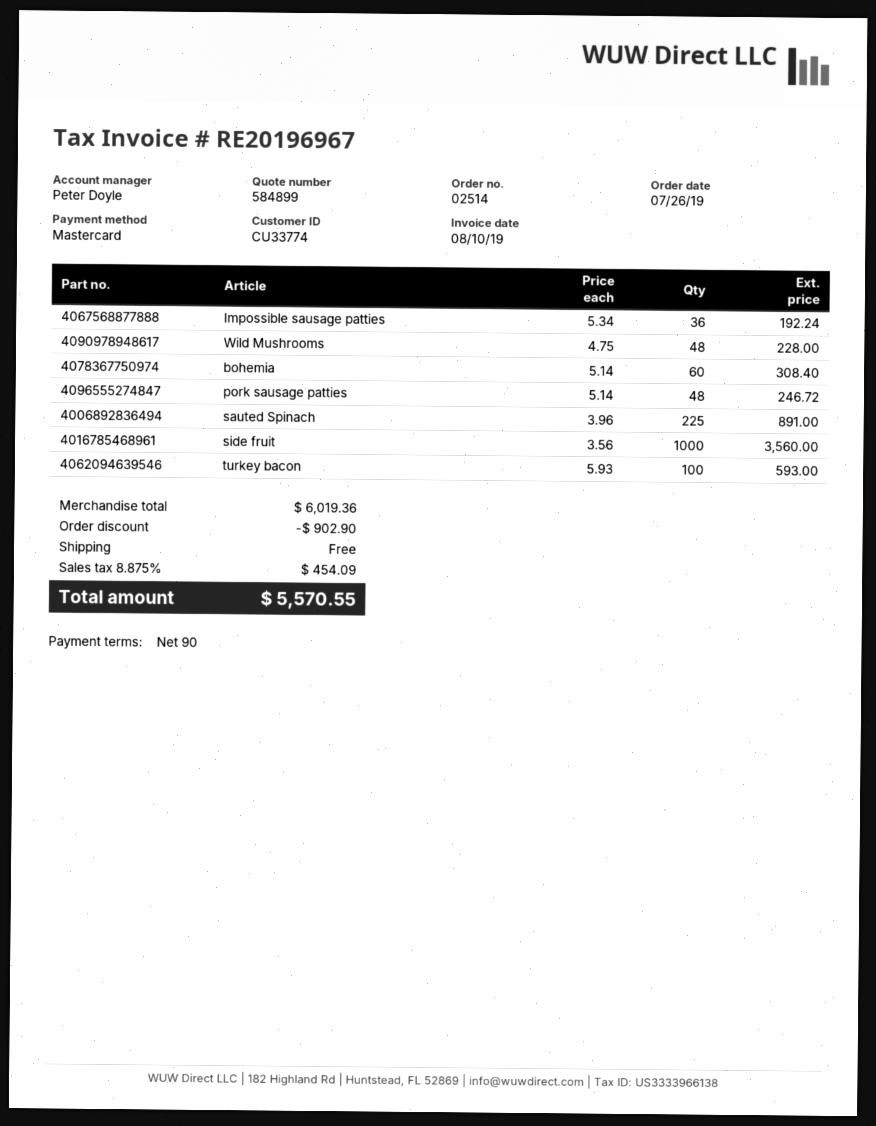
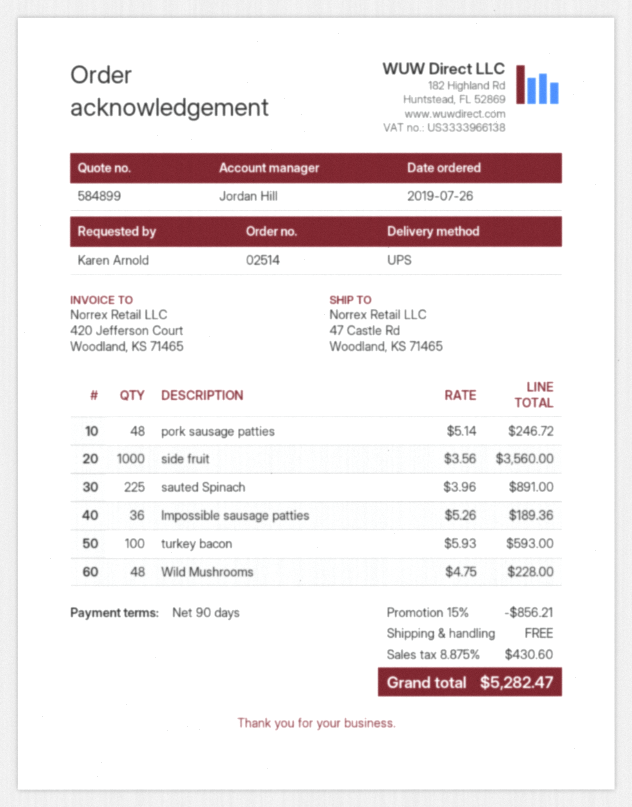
sales rep: Peter Doyle -> Jordan Hill
Impossible sausage patties: 36 x 5.34 = 192.24 -> 36 x 5.26 = 189.36
bohemia: 60 x 5.14 = 308.40 -> none
discount: 902.90 -> 856.21
tax: 8.875% = 454.09 -> 8.875% = 430.60
total: 5570.55 -> 5282.47

